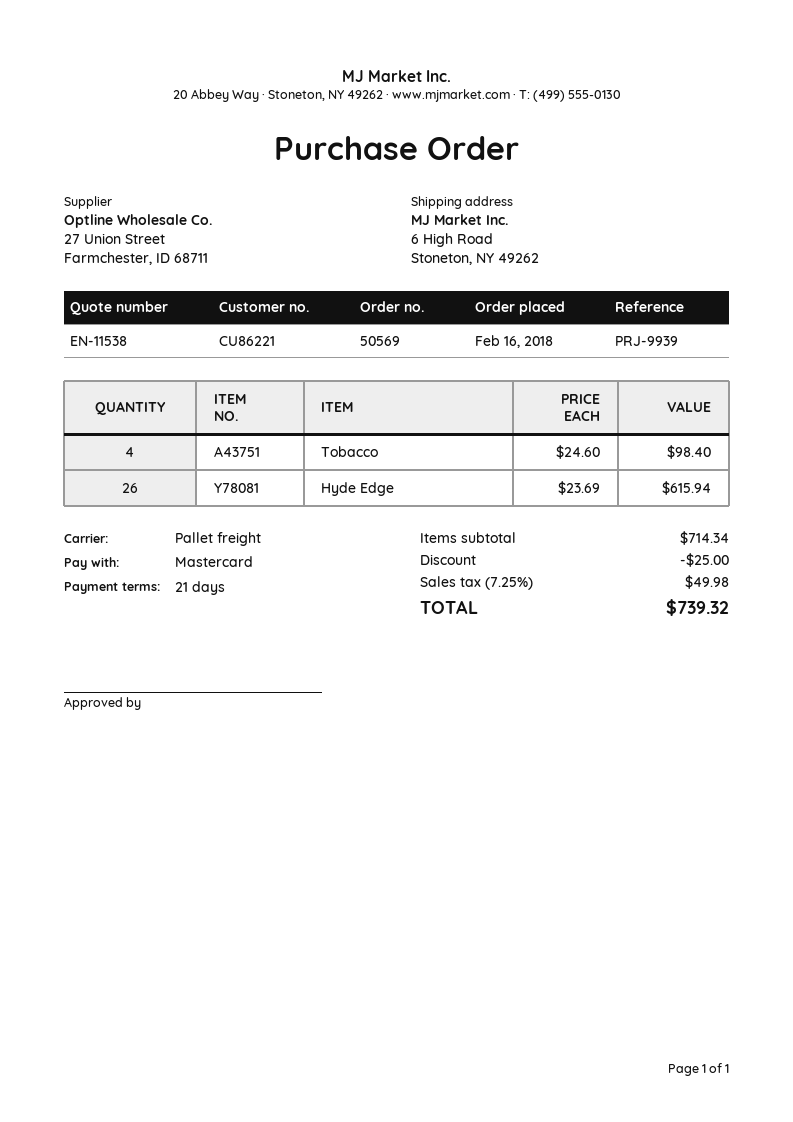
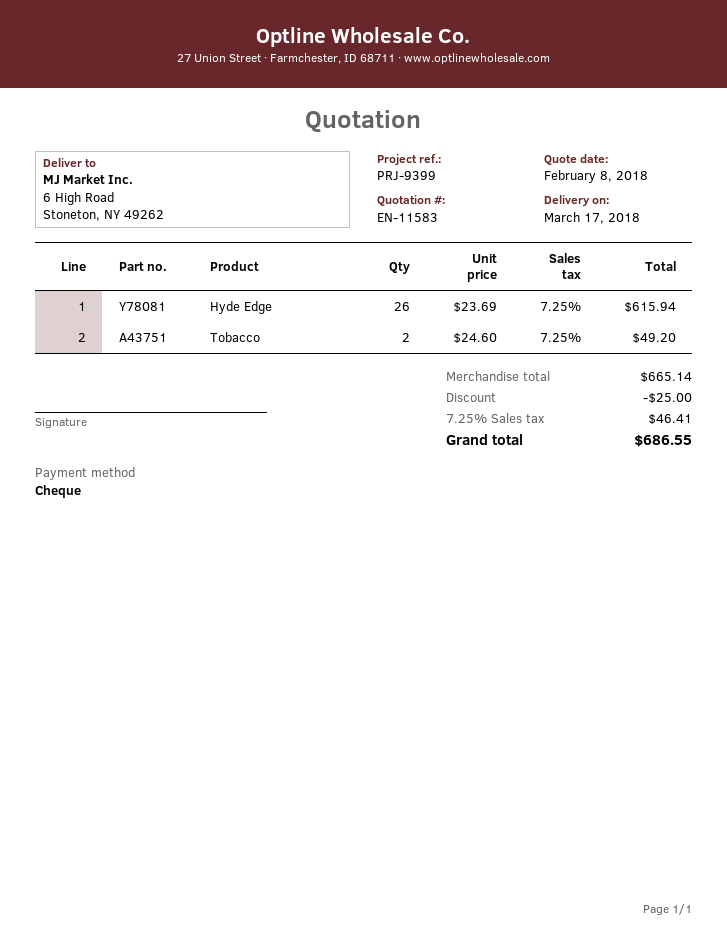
quote number: EN-11538 -> EN-11583
reference: PRJ-9939 -> PRJ-9399
payment method: Mastercard -> cheque
Tobacco: 4 x 24.60 = 98.40 -> 2 x 24.60 = 49.20
subtotal: 714.34 -> 665.14
tax: 7.25% = 49.98 -> 7.25% = 46.41
total: 739.32 -> 686.55

